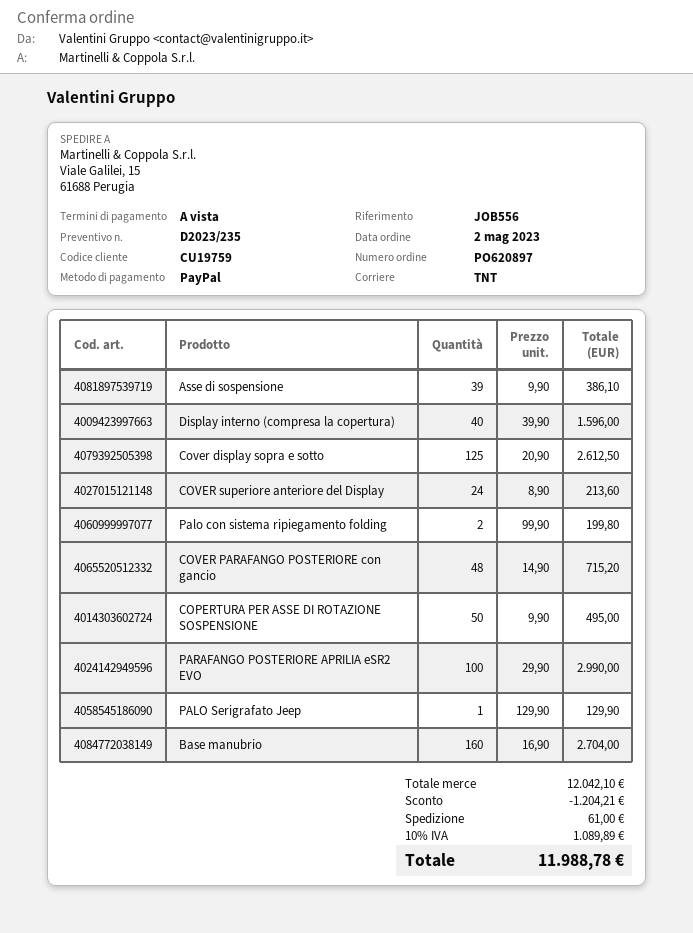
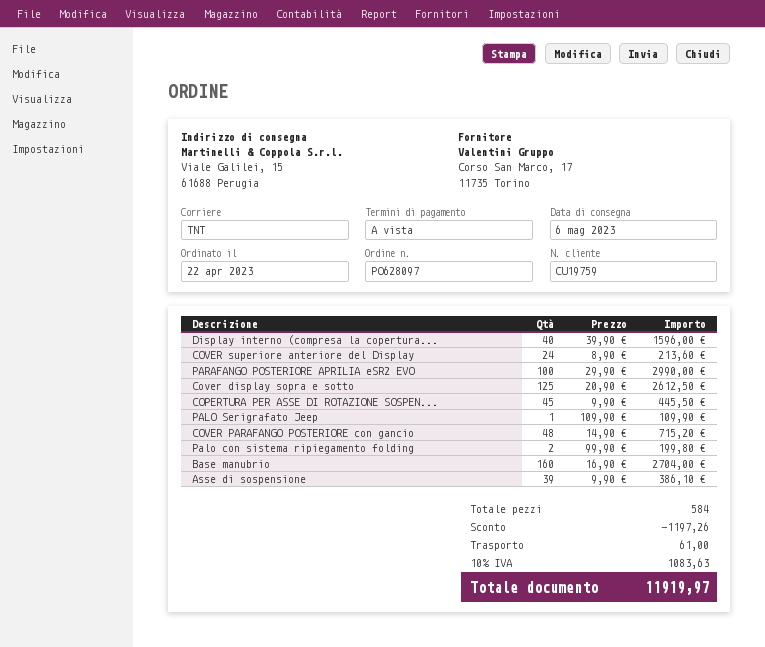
order number: PO620897 -> PO628097
order date: 2023-05-02 -> 2023-04-22
COPERTURA PER ASSE DI ROTAZIONE SOSPENSIONE: 50 x 9.90 = 495.00 -> 45 x 9.90 = 445.50
PALO Serigrafato Jeep: 1 x 129.90 = 129.90 -> 1 x 109.90 = 109.90
discount: 1204.21 -> 1197.26
tax: 10% = 1089.89 -> 10% = 1083.63
total: 11988.78 -> 11919.97

